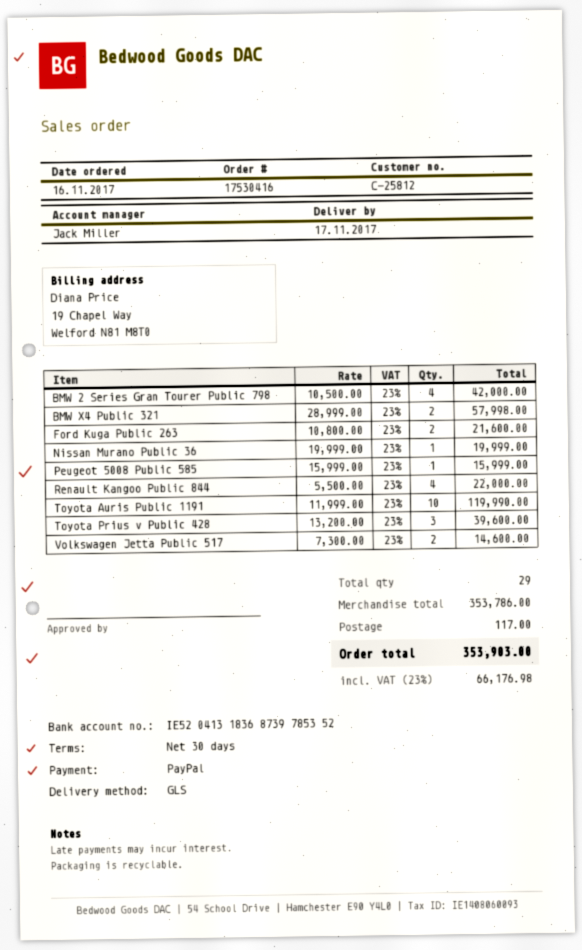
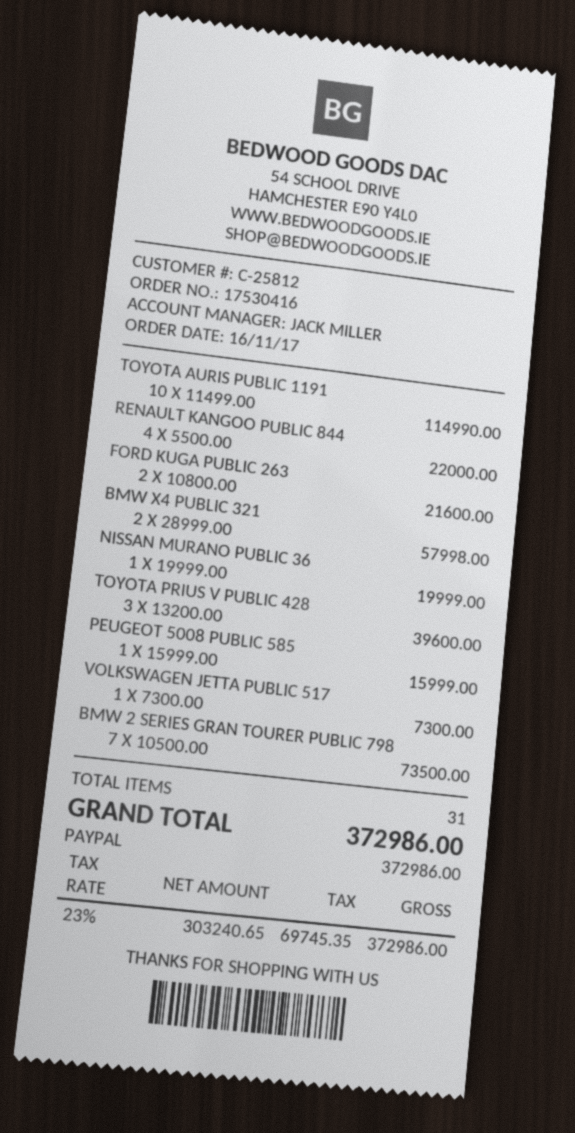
BMW 2 Series Gran Tourer Public 798: 4 x 10500.00 = 42000.00 -> 7 x 10500.00 = 73500.00
Toyota Auris Public 1191: 10 x 11999.00 = 119990.00 -> 10 x 11499.00 = 114990.00
Volkswagen Jetta Public 517: 2 x 7300.00 = 14600.00 -> 1 x 7300.00 = 7300.00
total quantity: 29 -> 31
shipping: 117.00 -> none
tax: 23% = 66176.98 -> 23% = 69745.35
total: 353903.00 -> 372986.00

